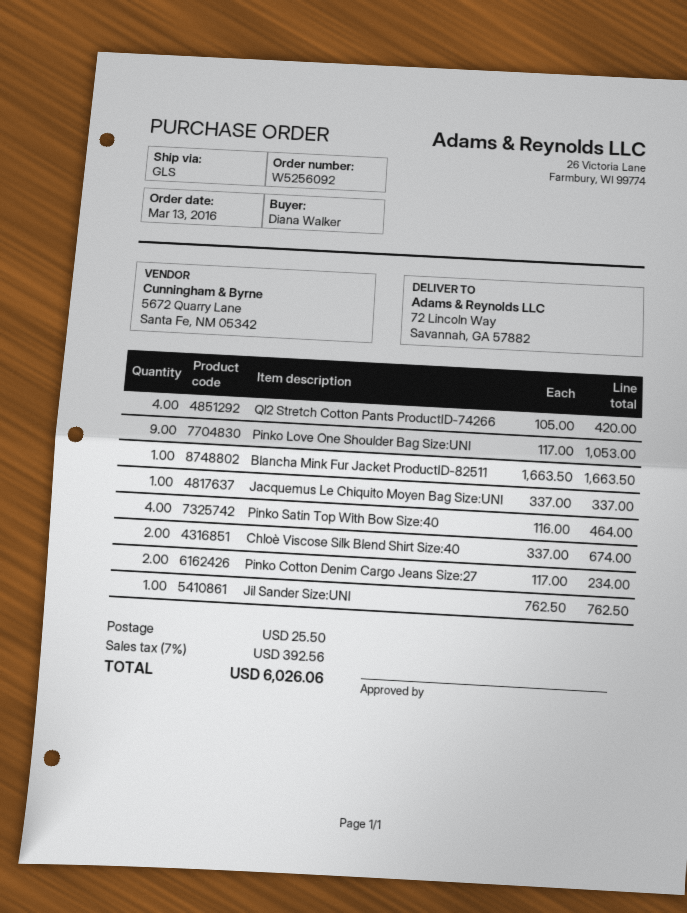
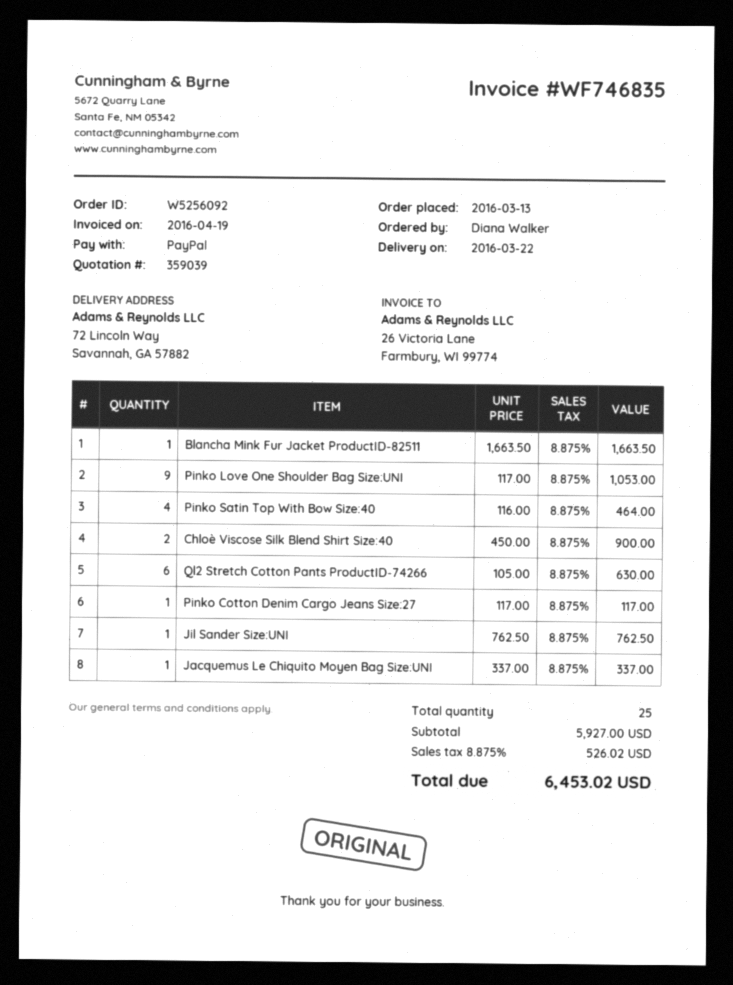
Ql2 Stretch Cotton Pants ProductID-74266: 4 x 105.00 = 420.00 -> 6 x 105.00 = 630.00
Chloè Viscose Silk Blend Shirt Size:40: 2 x 337.00 = 674.00 -> 2 x 450.00 = 900.00
Pinko Cotton Denim Cargo Jeans Size:27: 2 x 117.00 = 234.00 -> 1 x 117.00 = 117.00
shipping: 25.50 -> none
tax: 7% = 392.56 -> 8.875% = 526.02
total: 6026.06 -> 6453.02

